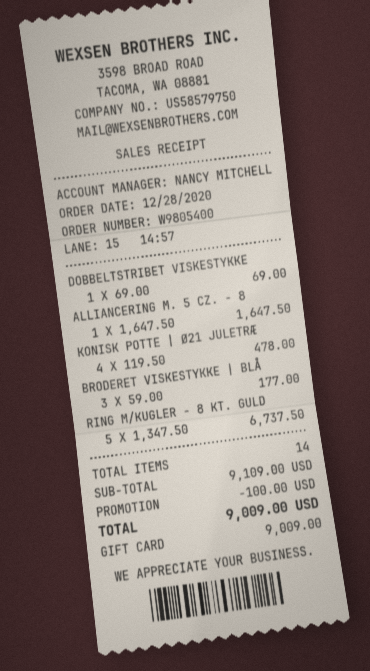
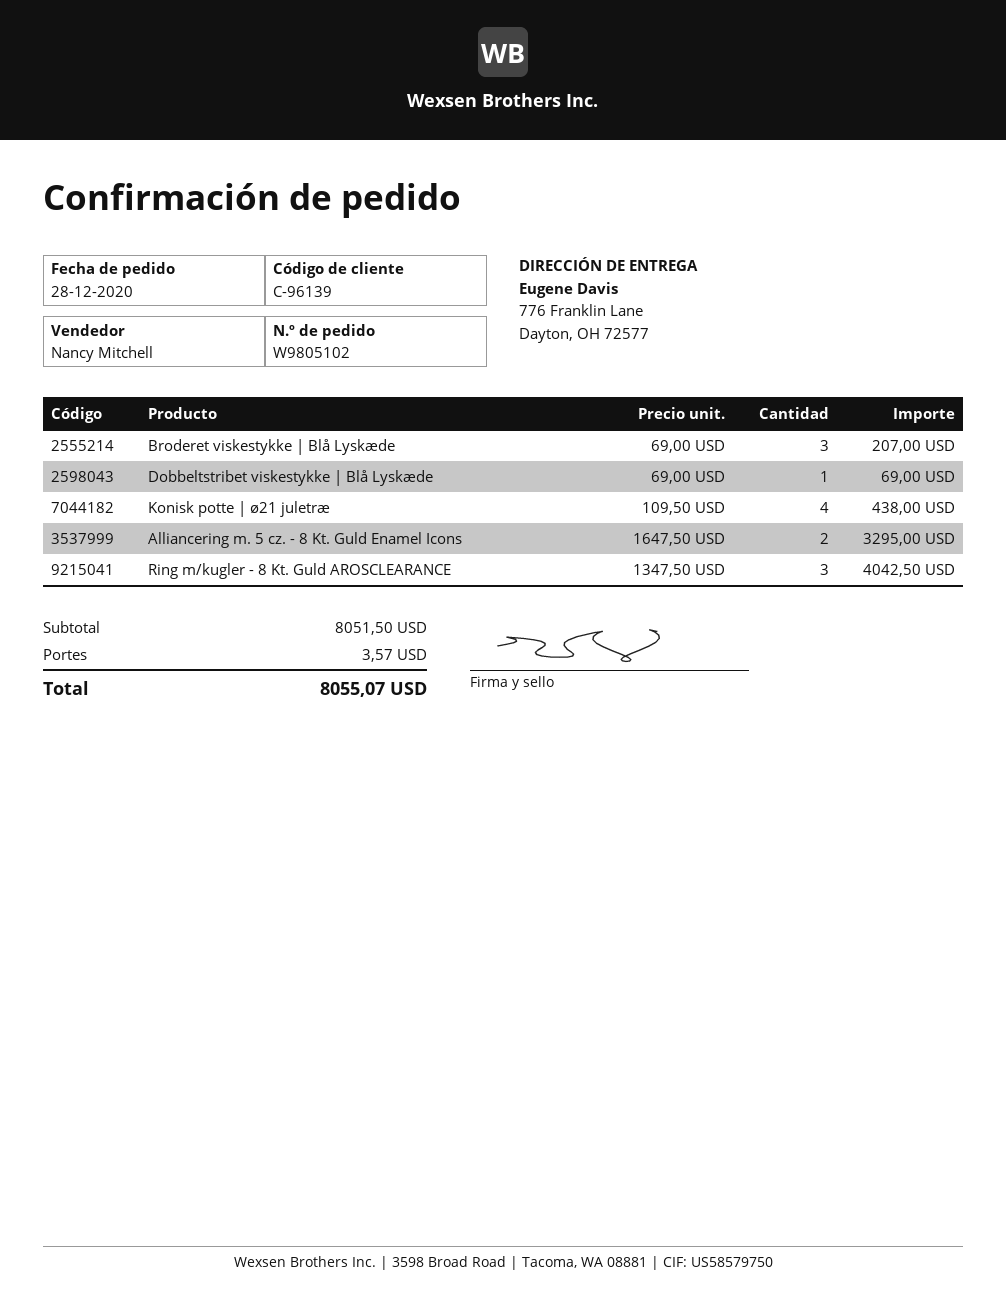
order number: W9805400 -> W9805102
ALLIANCERING M. 5 CZ. - 8: 1 x 1647.50 = 1647.50 -> 2 x 1647.50 = 3295.00
KONISK POTTE | Ø21 JULETRÆ: 4 x 119.50 = 478.00 -> 4 x 109.50 = 438.00
BRODERET VISKESTYKKE | BLÅ: 3 x 59.00 = 177.00 -> 3 x 69.00 = 207.00
RING M/KUGLER - 8 KT. GULD: 5 x 1347.50 = 6737.50 -> 3 x 1347.50 = 4042.50
subtotal: 9109.00 -> 8051.50
discount: 100.00 -> none
shipping: none -> 3.57
total: 9009.00 -> 8055.07

